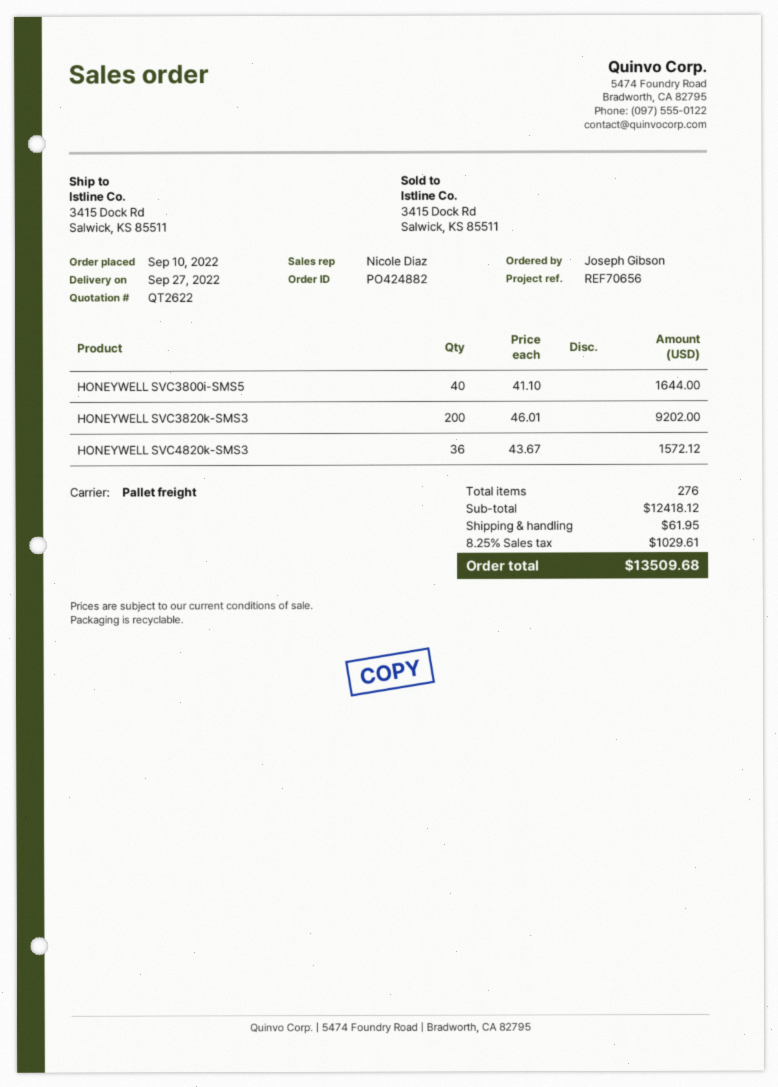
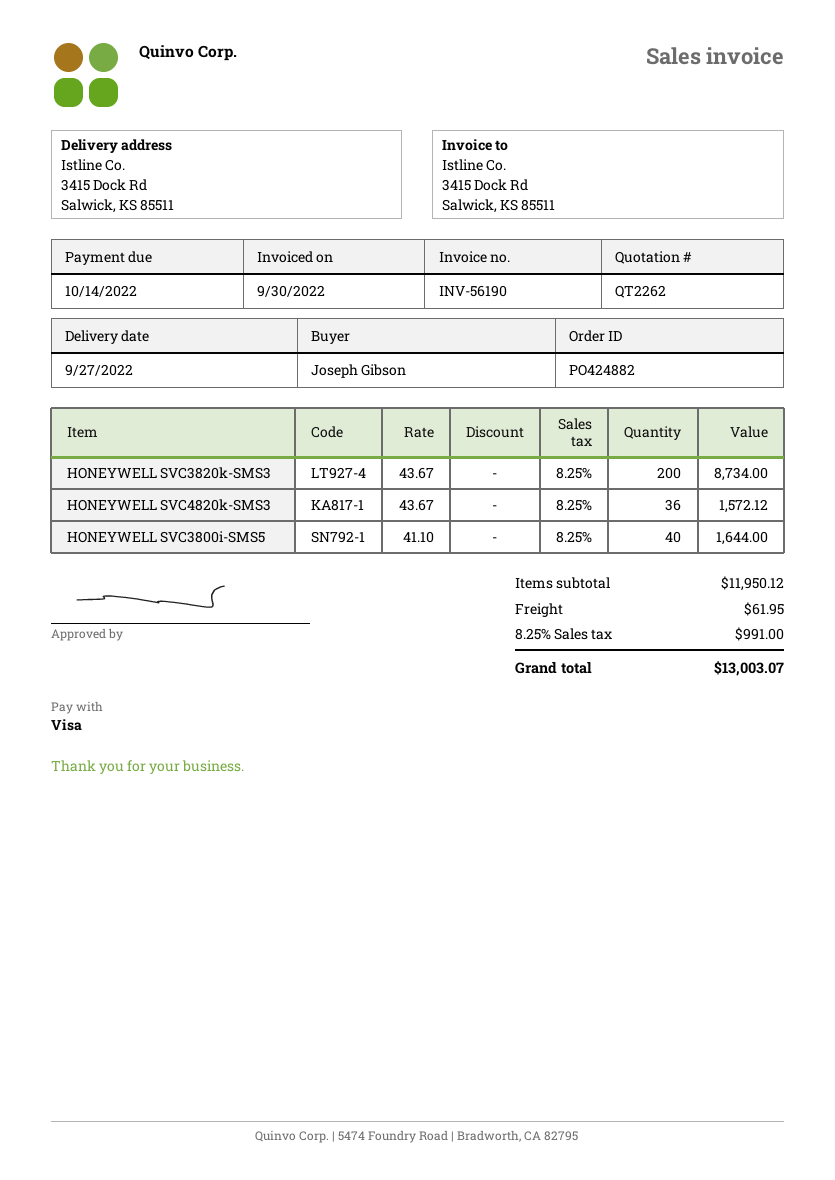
quote number: QT2622 -> QT2262
HONEYWELL SVC3820k-SMS3: 200 x 46.01 = 9202.00 -> 200 x 43.67 = 8734.00
subtotal: 12418.12 -> 11950.12
tax: 8.25% = 1029.61 -> 8.25% = 991.00
total: 13509.68 -> 13003.07

